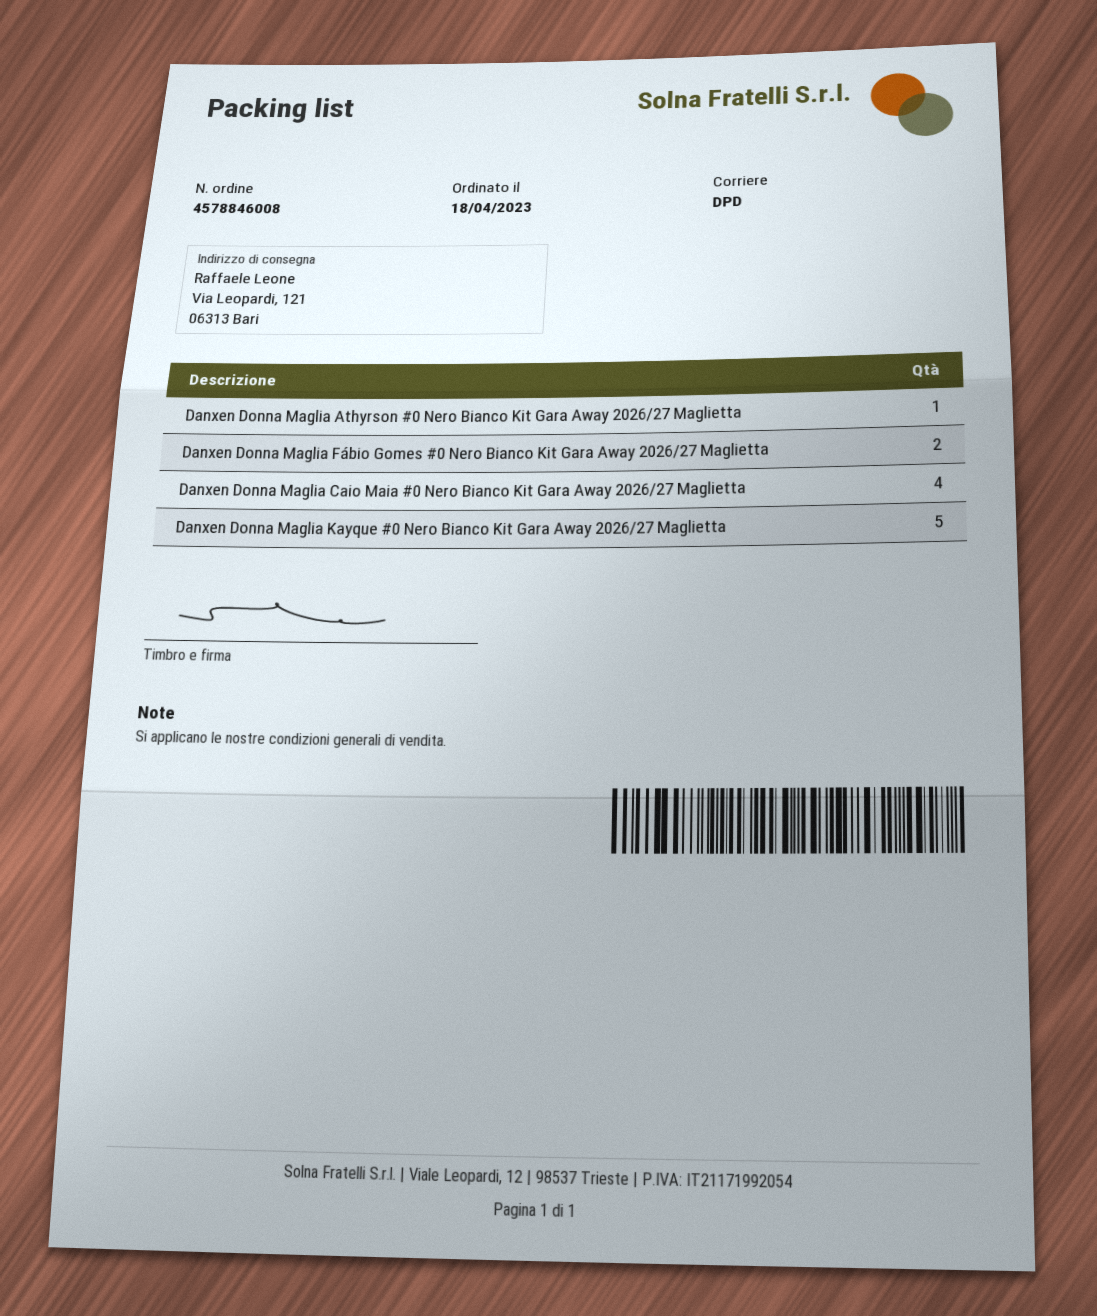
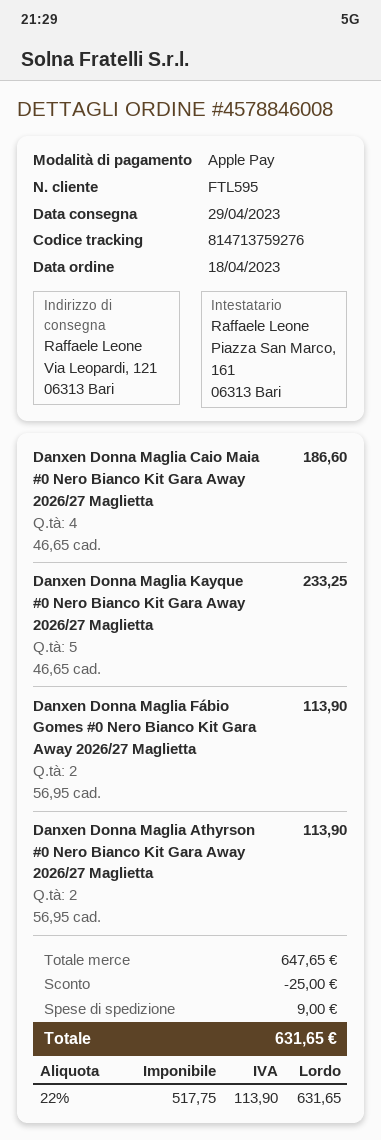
Danxen Donna Maglia Athyrson #0 Nero Bianco Kit Gara Away 2026/27 Maglietta: 1 -> 2

